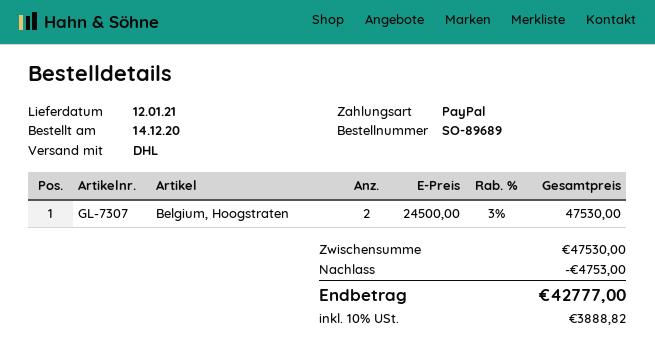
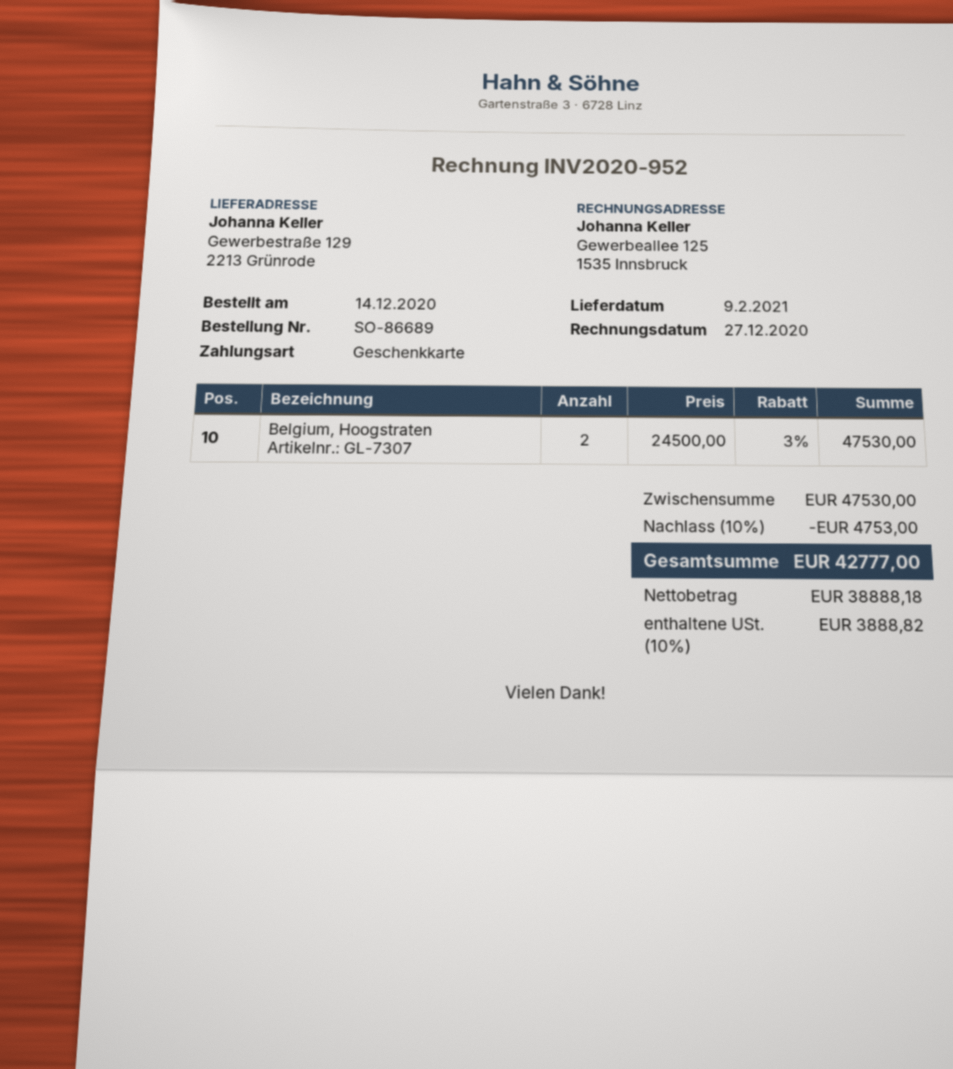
order number: SO-89689 -> SO-86689
delivery date: 2021-01-12 -> 2021-02-09
payment method: PayPal -> gift card

